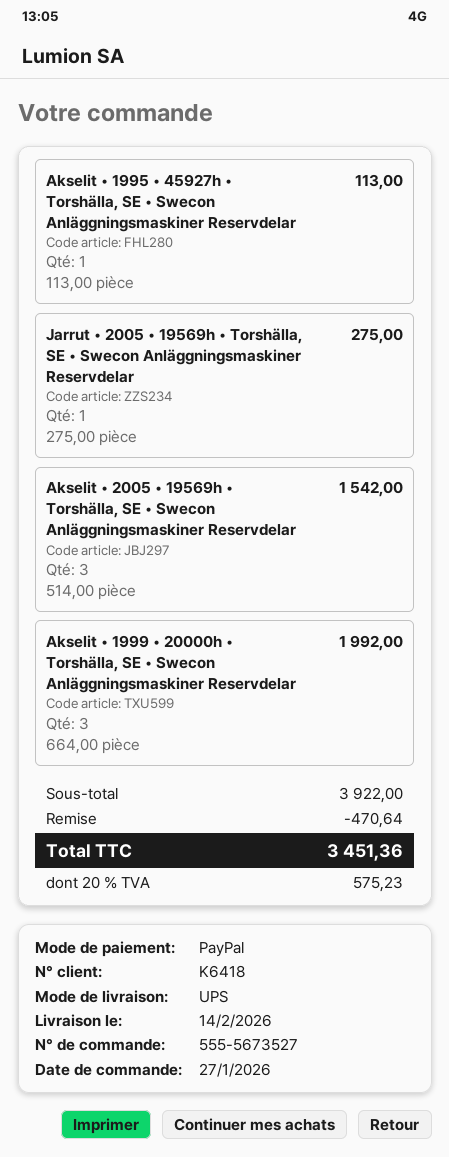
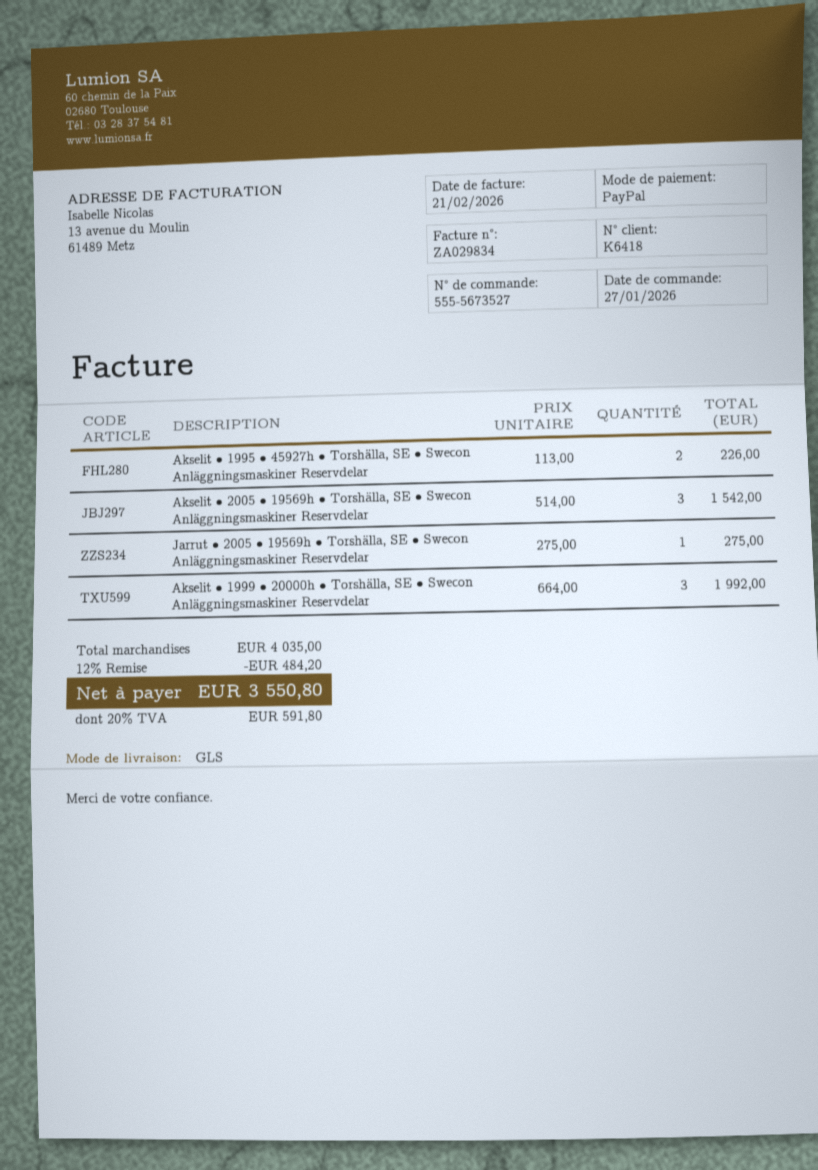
shipping method: UPS -> GLS
Akselit • 1995 • 45927h • Torshälla, SE • Swecon Anläggningsmaskiner Reservdelar: 1 x 113.00 = 113.00 -> 2 x 113.00 = 226.00
subtotal: 3922.00 -> 4035.00
discount: 470.64 -> 484.20
tax: 20% = 575.23 -> 20% = 591.80
total: 3451.36 -> 3550.80

